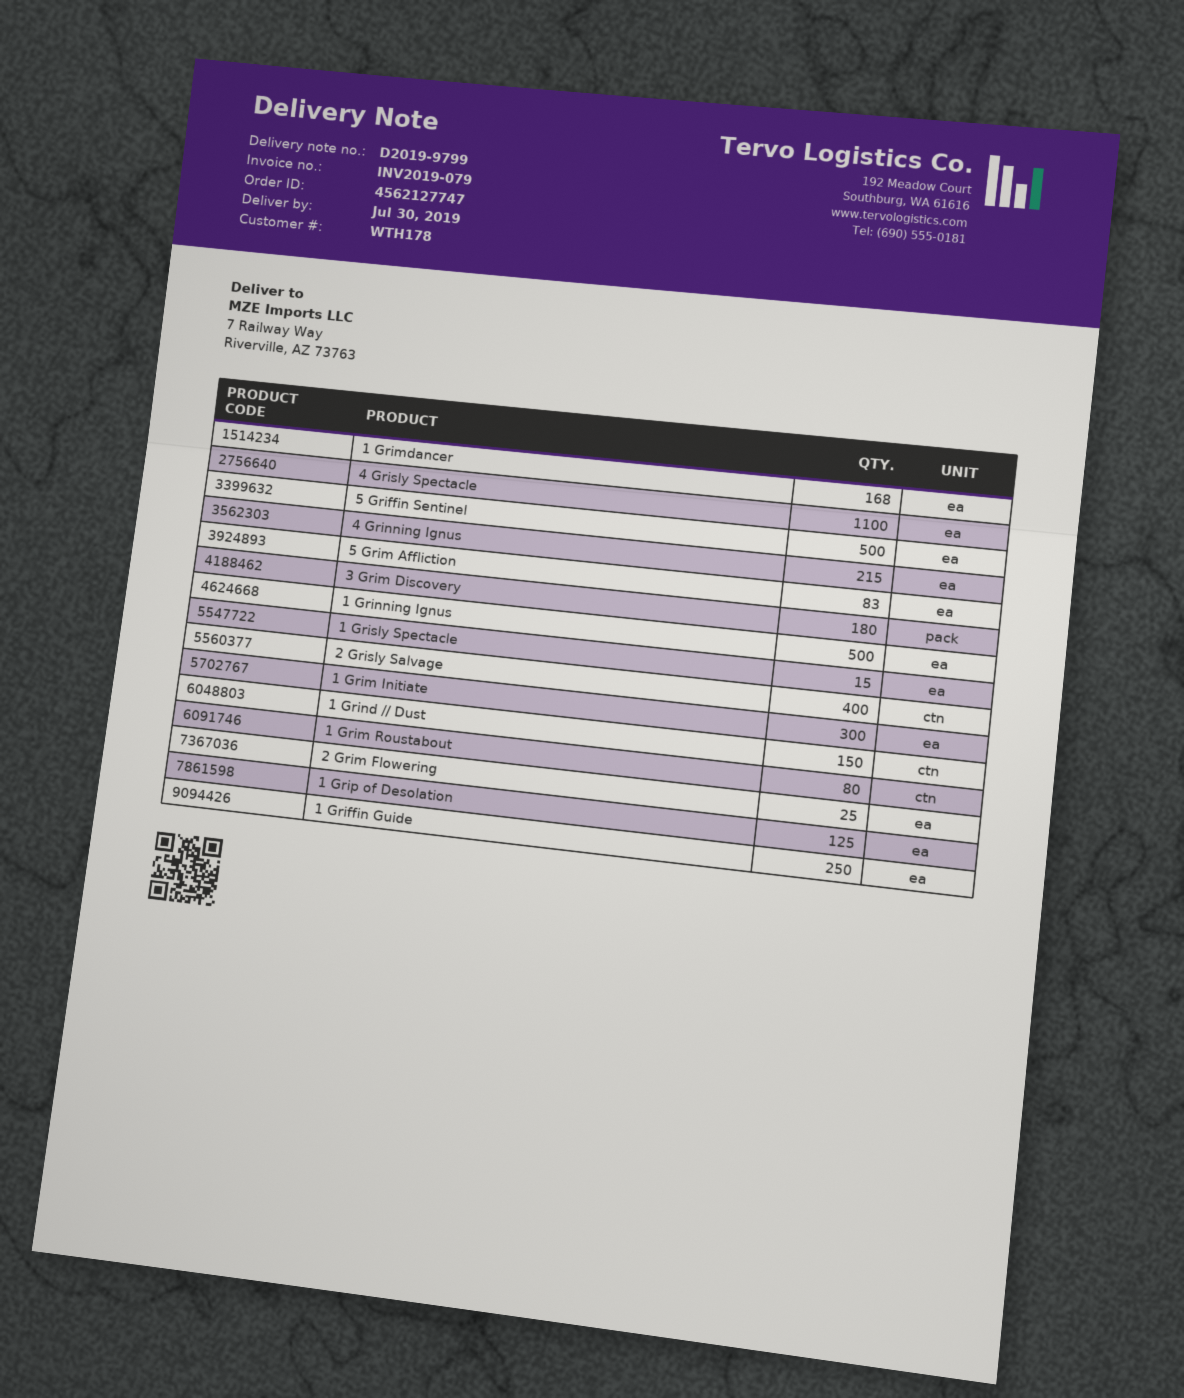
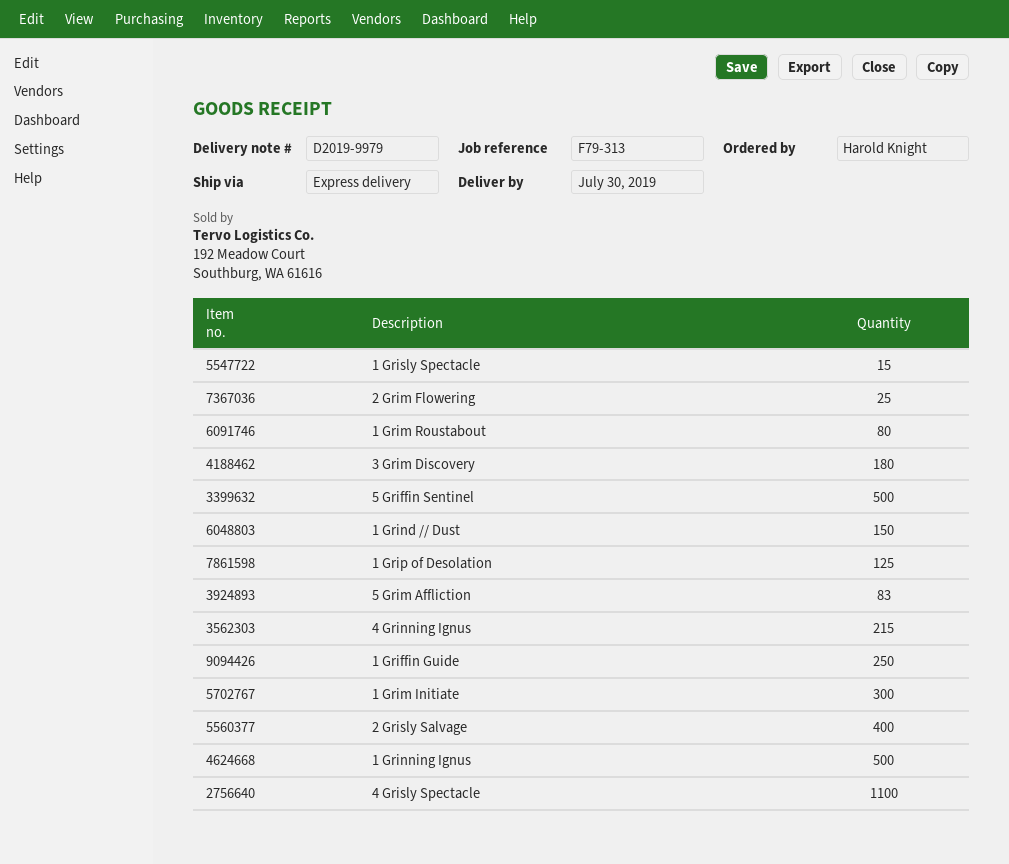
delivery note number: D2019-9799 -> D2019-9979
1 Grimdancer: 168 -> none

